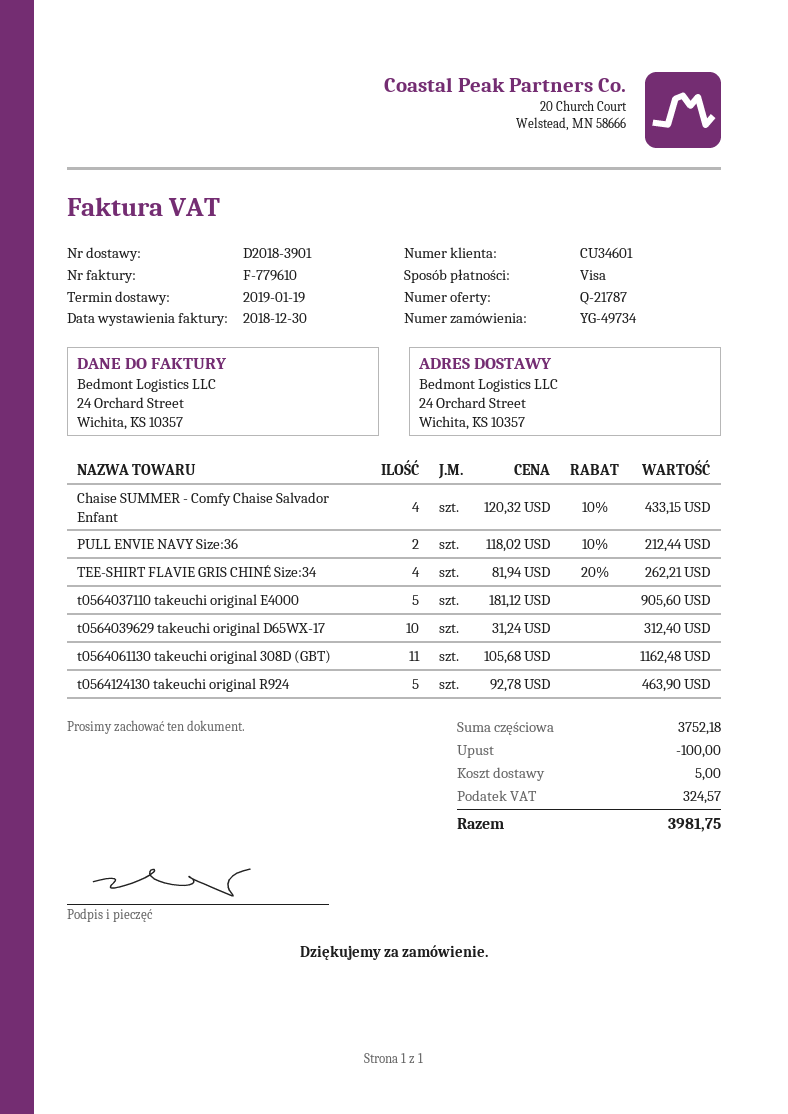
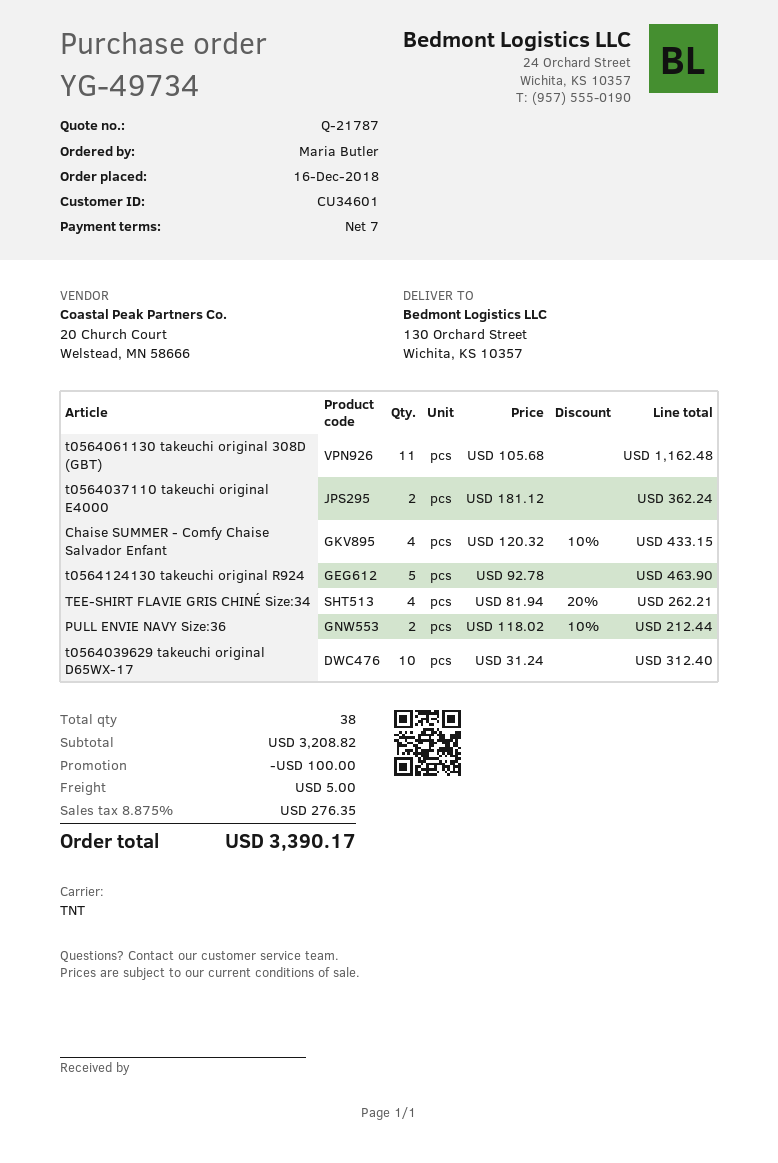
ship to: 24 Orchard Street, Wichita, KS 10357 -> 130 Orchard Street, Wichita, KS 10357
t0564037110 takeuchi original E4000: 5 x 181.12 = 905.60 -> 2 x 181.12 = 362.24
subtotal: 3752.18 -> 3208.82
tax: 324.57 -> 276.35
total: 3981.75 -> 3390.17

